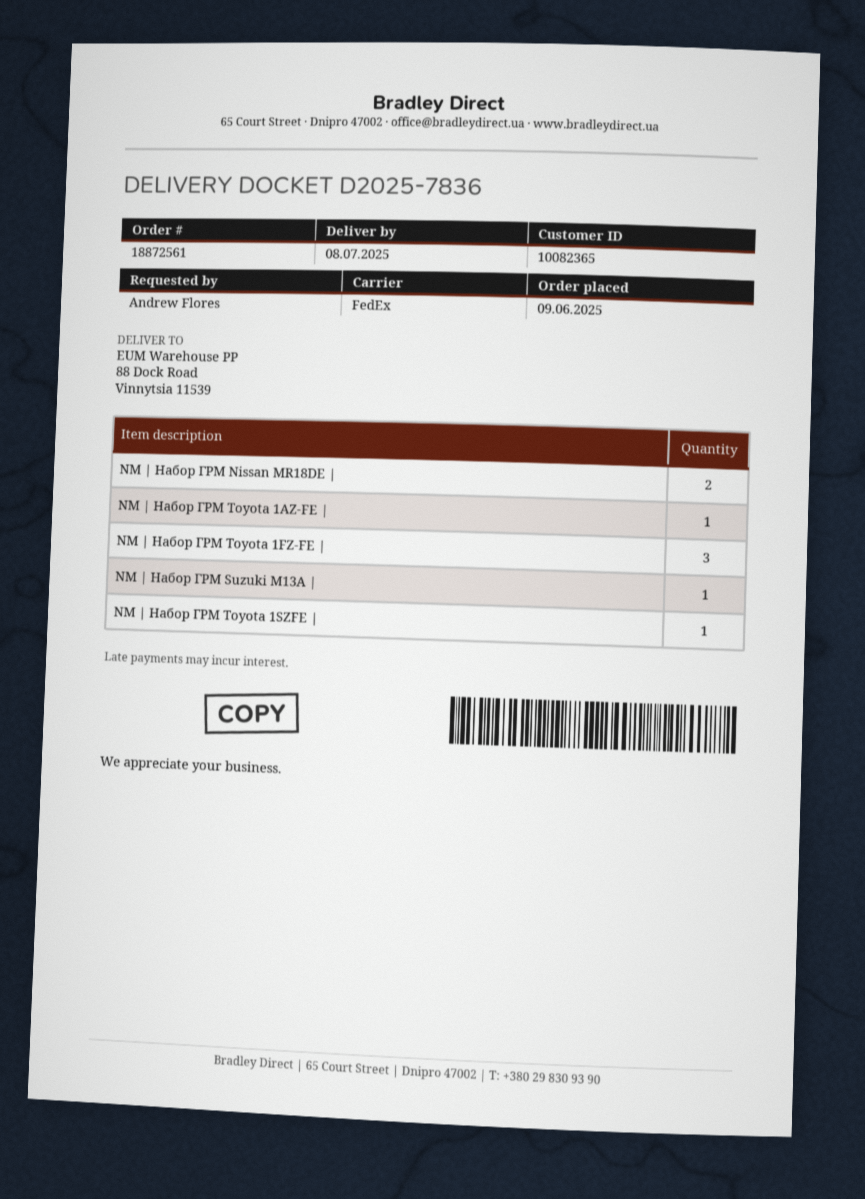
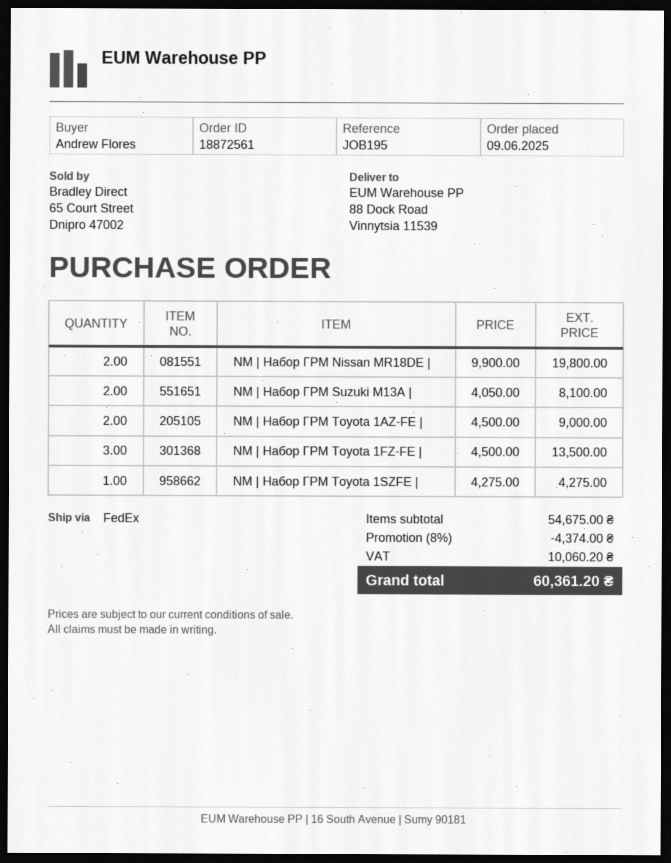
NM | Набор ГРМ Toyota 1AZ-FE |: 1 -> 2
NM | Набор ГРМ Suzuki M13A |: 1 -> 2

